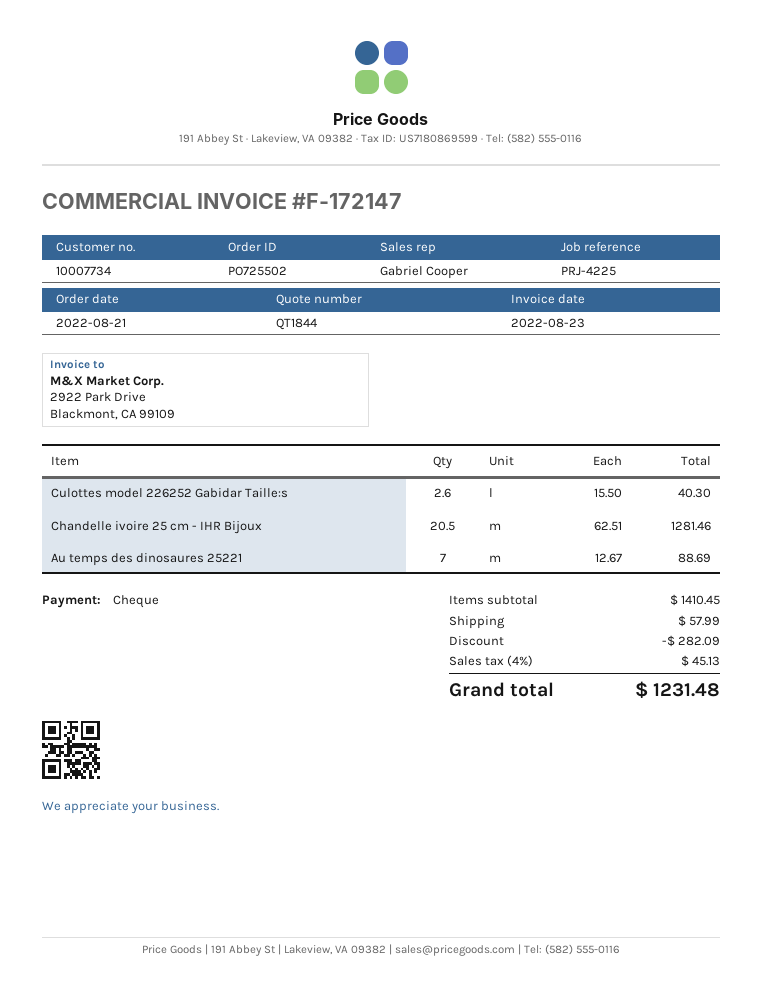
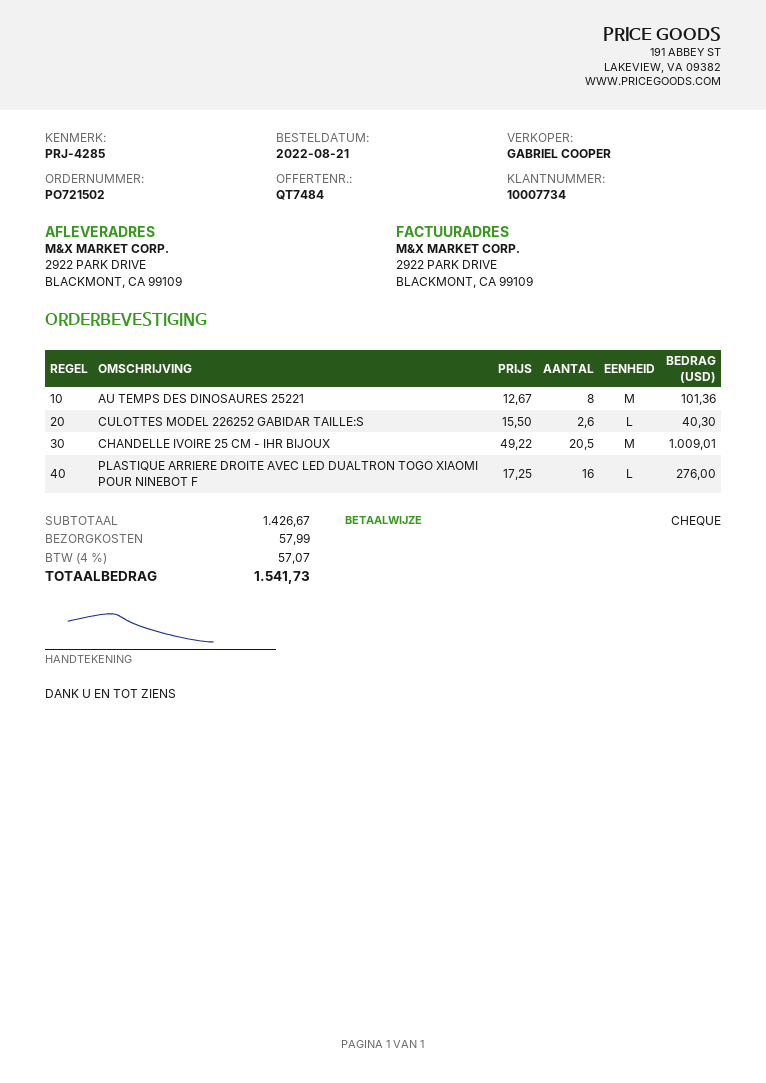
quote number: QT1844 -> QT7484
order number: PO725502 -> PO721502
reference: PRJ-4225 -> PRJ-4285
Chandelle ivoire 25 cm - IHR Bijoux: 20.5 x 62.51 = 1281.46 -> 20.5 x 49.22 = 1009.01
Au temps des dinosaures 25221: 7 x 12.67 = 88.69 -> 8 x 12.67 = 101.36
PLASTIQUE ARRIERE DROITE AVEC LED DUALTRON TOGO XIAOMI POUR NINEBOT F: none -> 16 x 17.25 = 276.00
subtotal: 1410.45 -> 1426.67
discount: 282.09 -> none
tax: 4% = 45.13 -> 4% = 57.07
total: 1231.48 -> 1541.73

